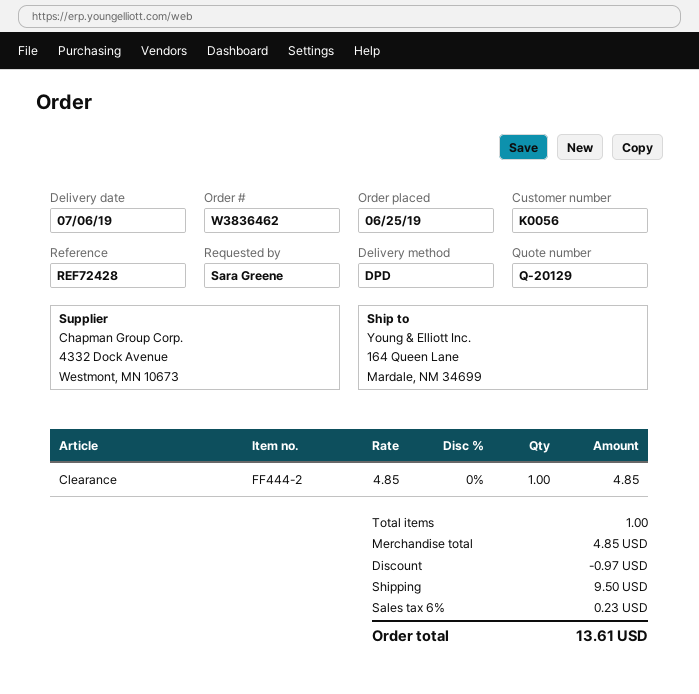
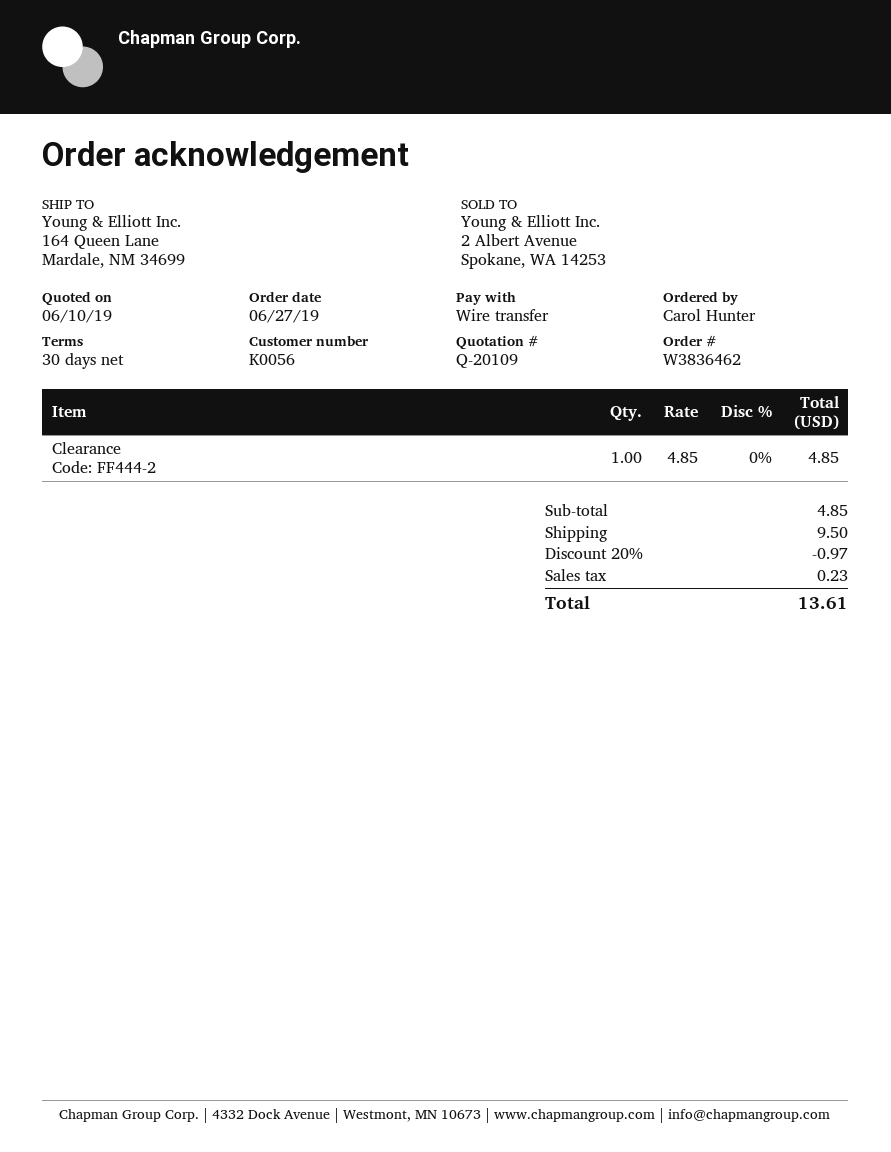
quote number: Q-20129 -> Q-20109
order date: 2019-06-25 -> 2019-06-27
ordered by: Sara Greene -> Carol Hunter

